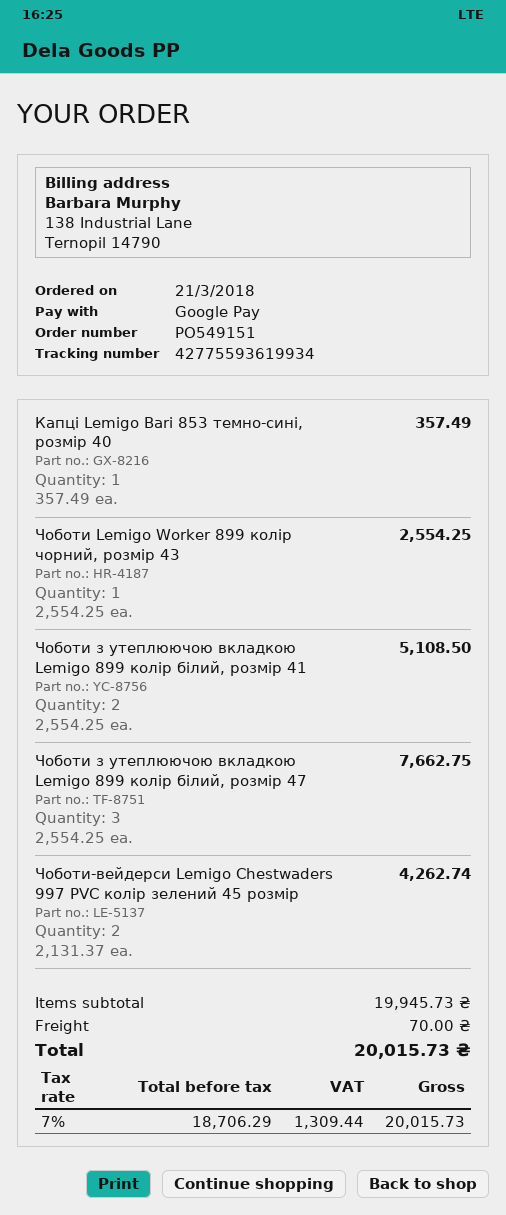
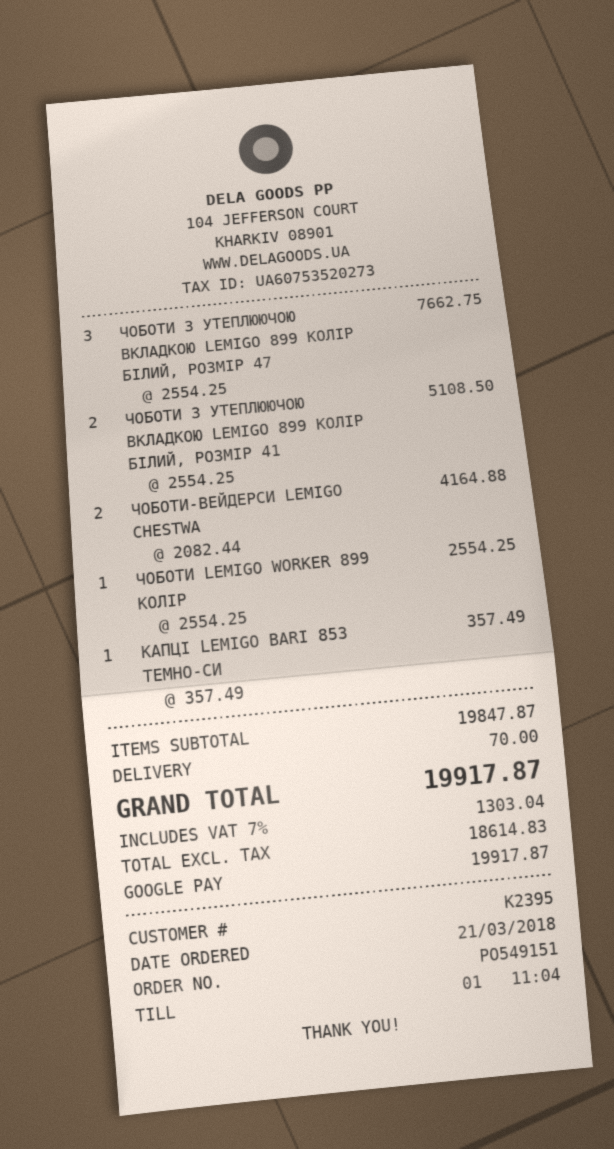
Чоботи-вейдерси Lemigo Chestwaders 997 PVC колір зелений 45 розмір: 2 x 2131.37 = 4262.74 -> 2 x 2082.44 = 4164.88
subtotal: 19945.73 -> 19847.87
net: 18706.29 -> 18614.83
tax: 7% = 1309.44 -> 7% = 1303.04
total: 20015.73 -> 19917.87

